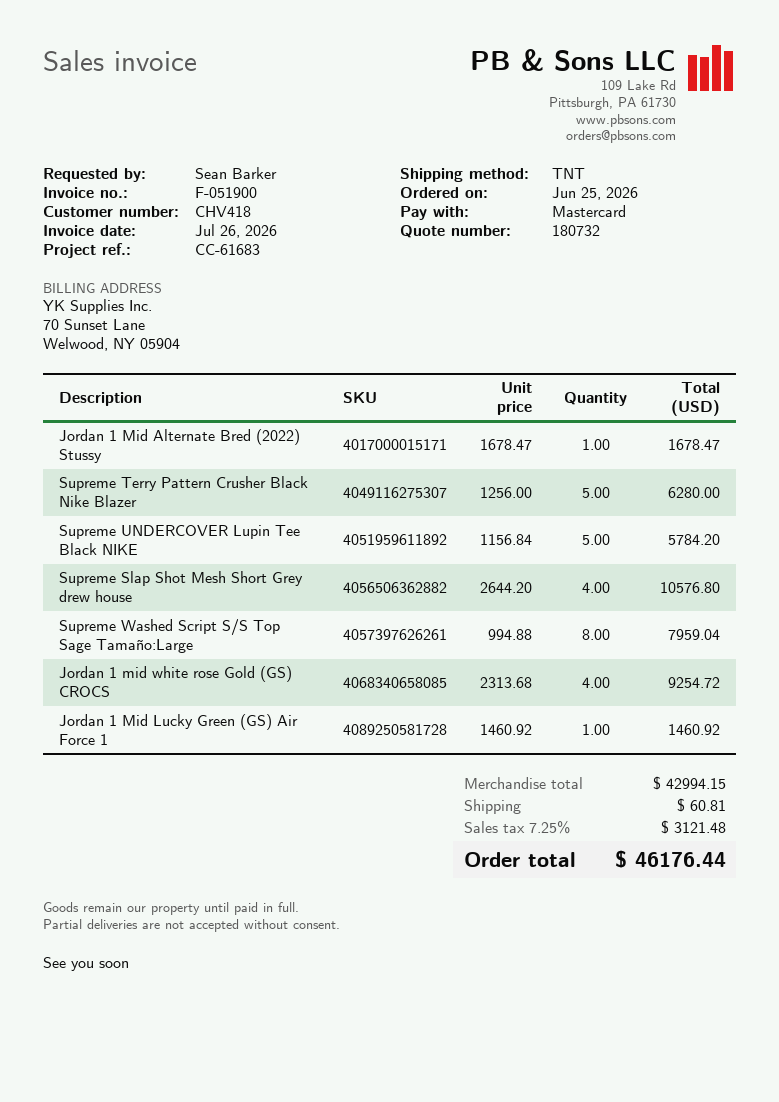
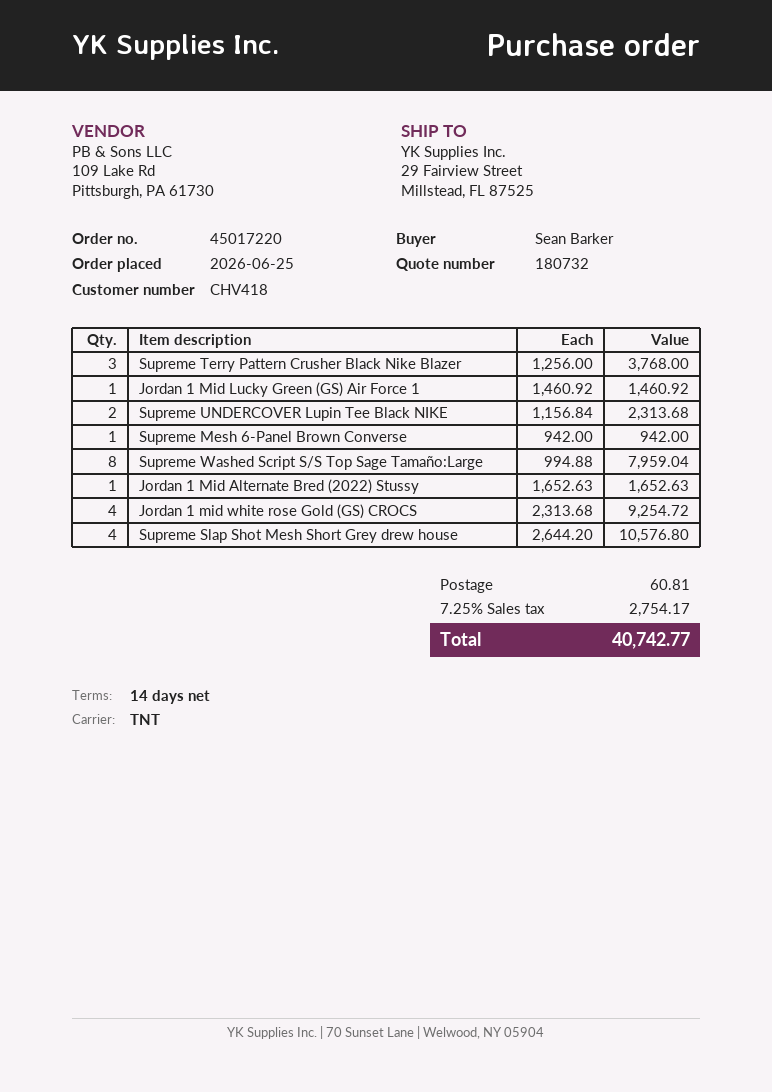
Jordan 1 Mid Alternate Bred (2022) Stussy: 1 x 1678.47 = 1678.47 -> 1 x 1652.63 = 1652.63
Supreme Terry Pattern Crusher Black Nike Blazer: 5 x 1256.00 = 6280.00 -> 3 x 1256.00 = 3768.00
Supreme UNDERCOVER Lupin Tee Black NIKE: 5 x 1156.84 = 5784.20 -> 2 x 1156.84 = 2313.68
Supreme Mesh 6-Panel Brown Converse: none -> 1 x 942.00 = 942.00
tax: 7.25% = 3121.48 -> 7.25% = 2754.17
total: 46176.44 -> 40742.77

